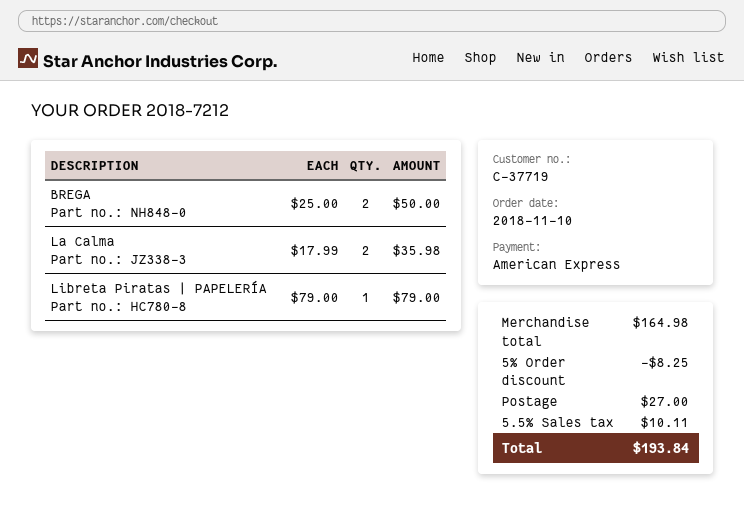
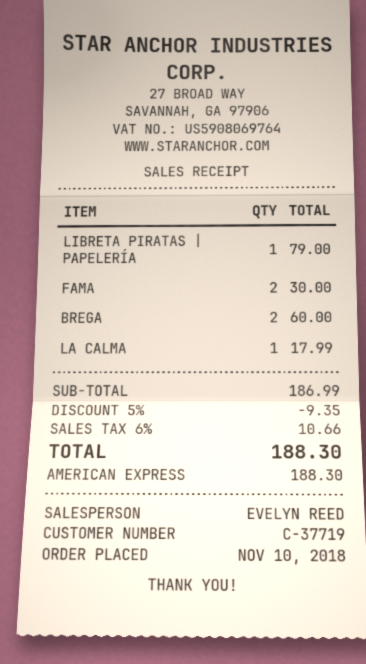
BREGA: 2 for 50.00 -> 2 for 60.00
La Calma: 2 for 35.98 -> 1 for 17.99
FAMA: none -> 2 for 30.00
subtotal: 164.98 -> 186.99
discount: 5% = 8.25 -> 5% = 9.35
shipping: 27.00 -> none
tax: 5.5% = 10.11 -> 6% = 10.66
total: 193.84 -> 188.30

